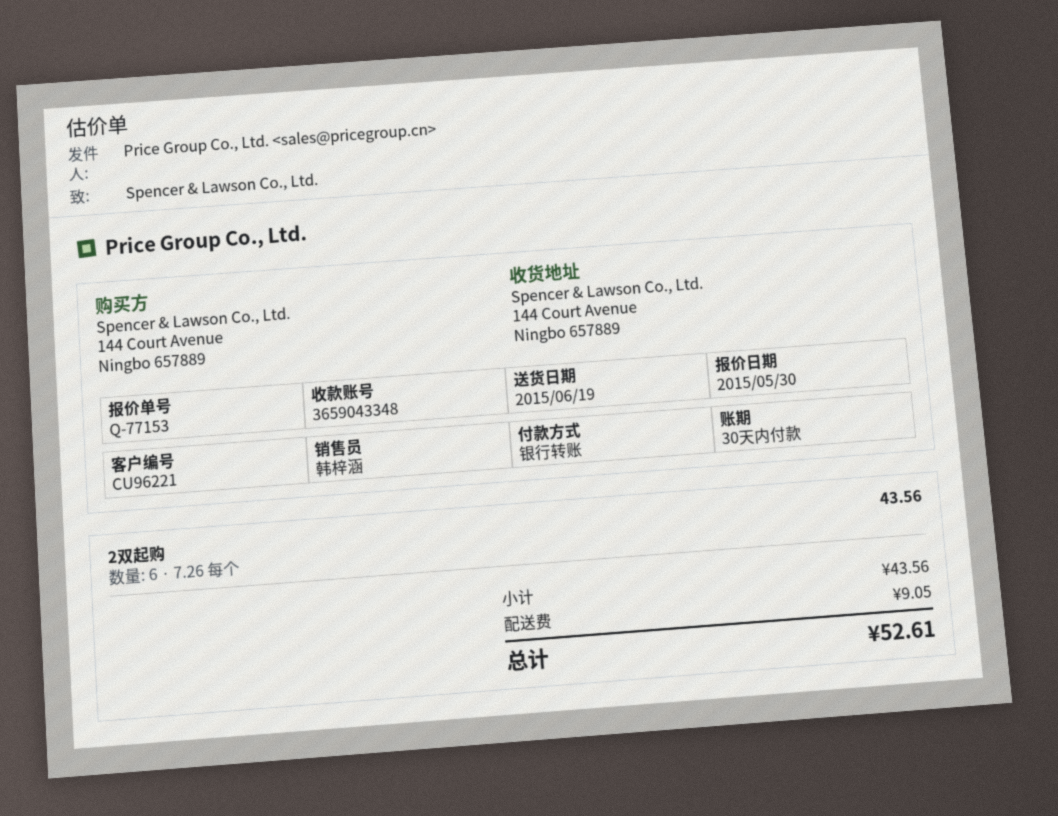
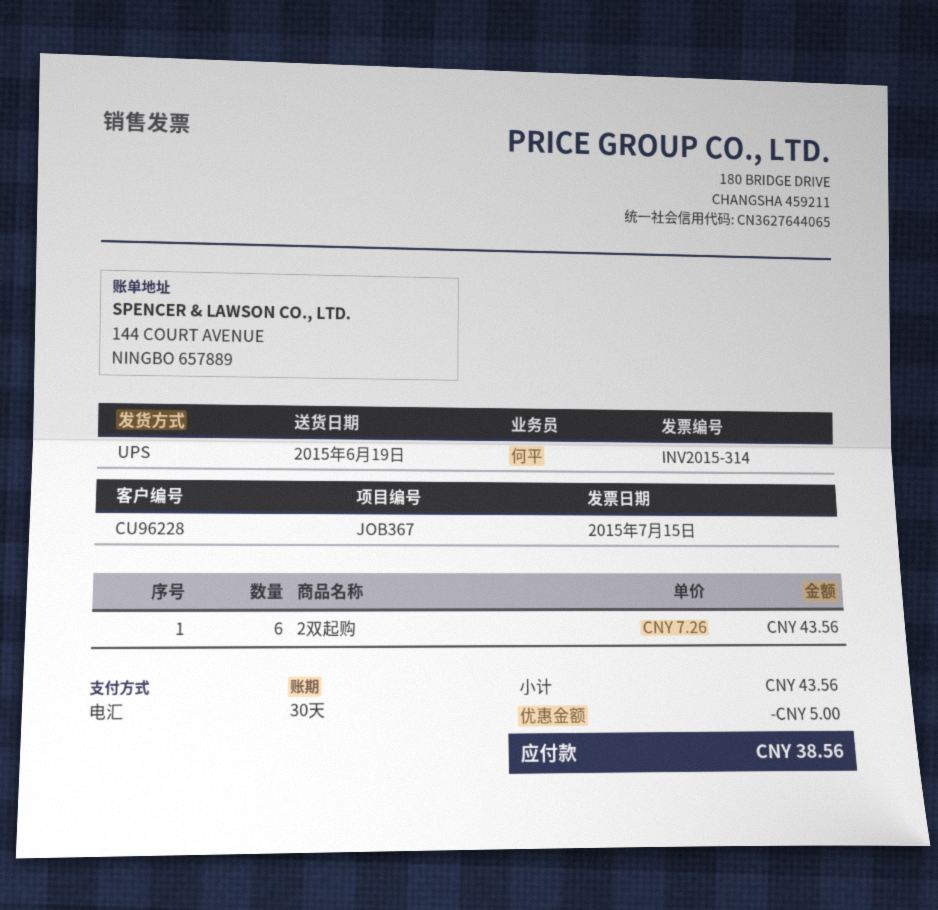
customer number: CU96221 -> CU96228
sales rep: 韩梓涵 -> 何平
discount: none -> 5.00
shipping: 9.05 -> none
total: 52.61 -> 38.56

